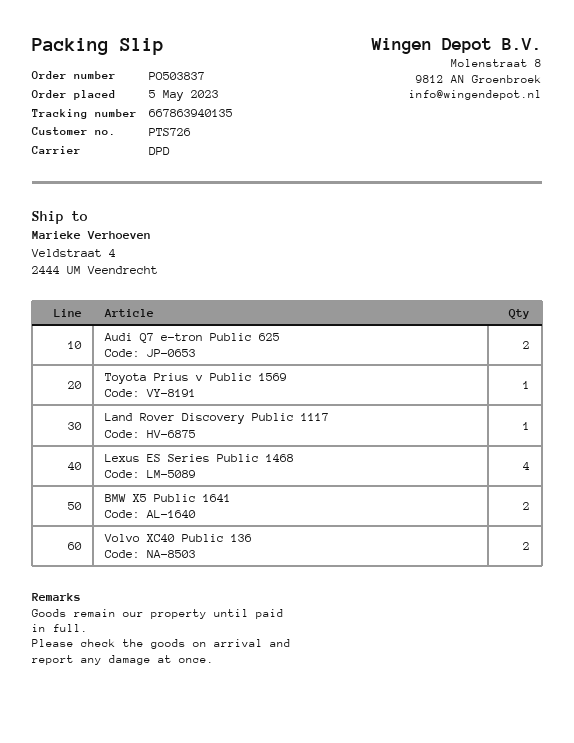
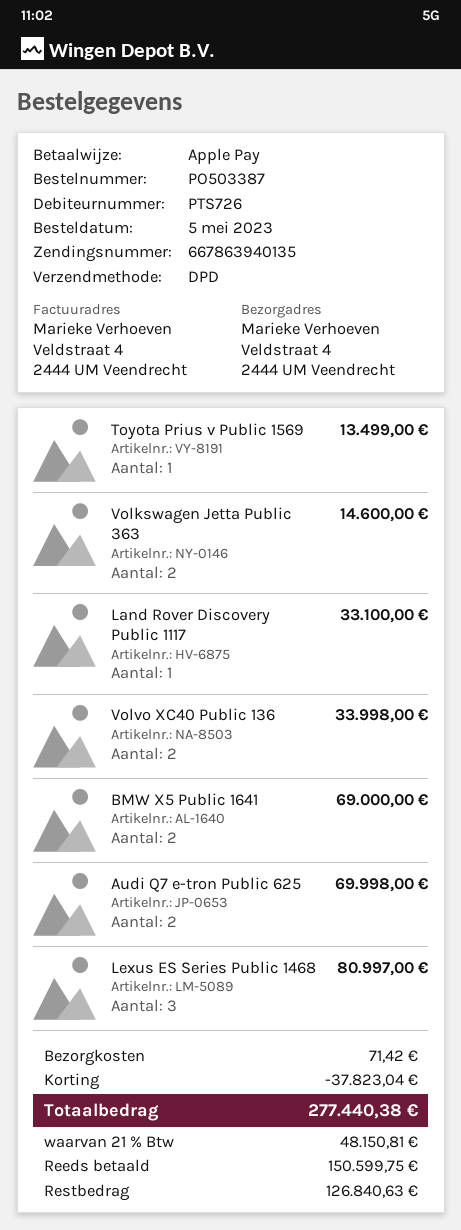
order number: PO503837 -> PO503387
Lexus ES Series Public 1468: 4 -> 3
Volkswagen Jetta Public 363: none -> 2

